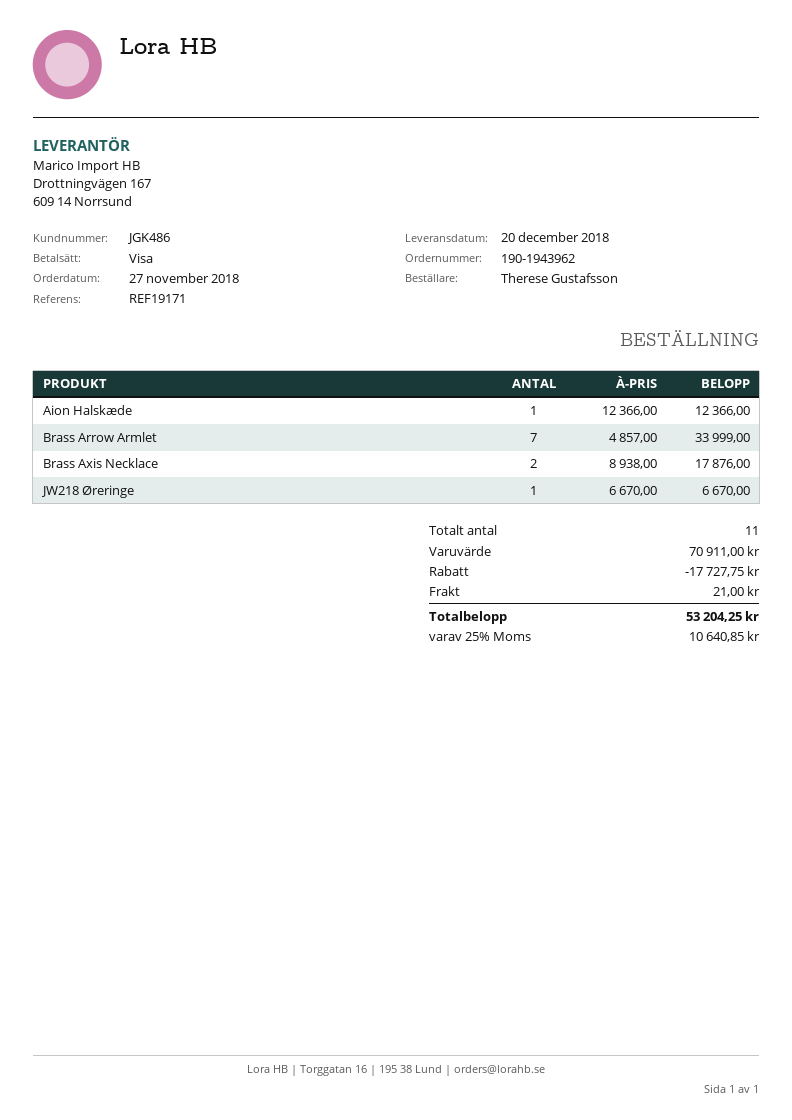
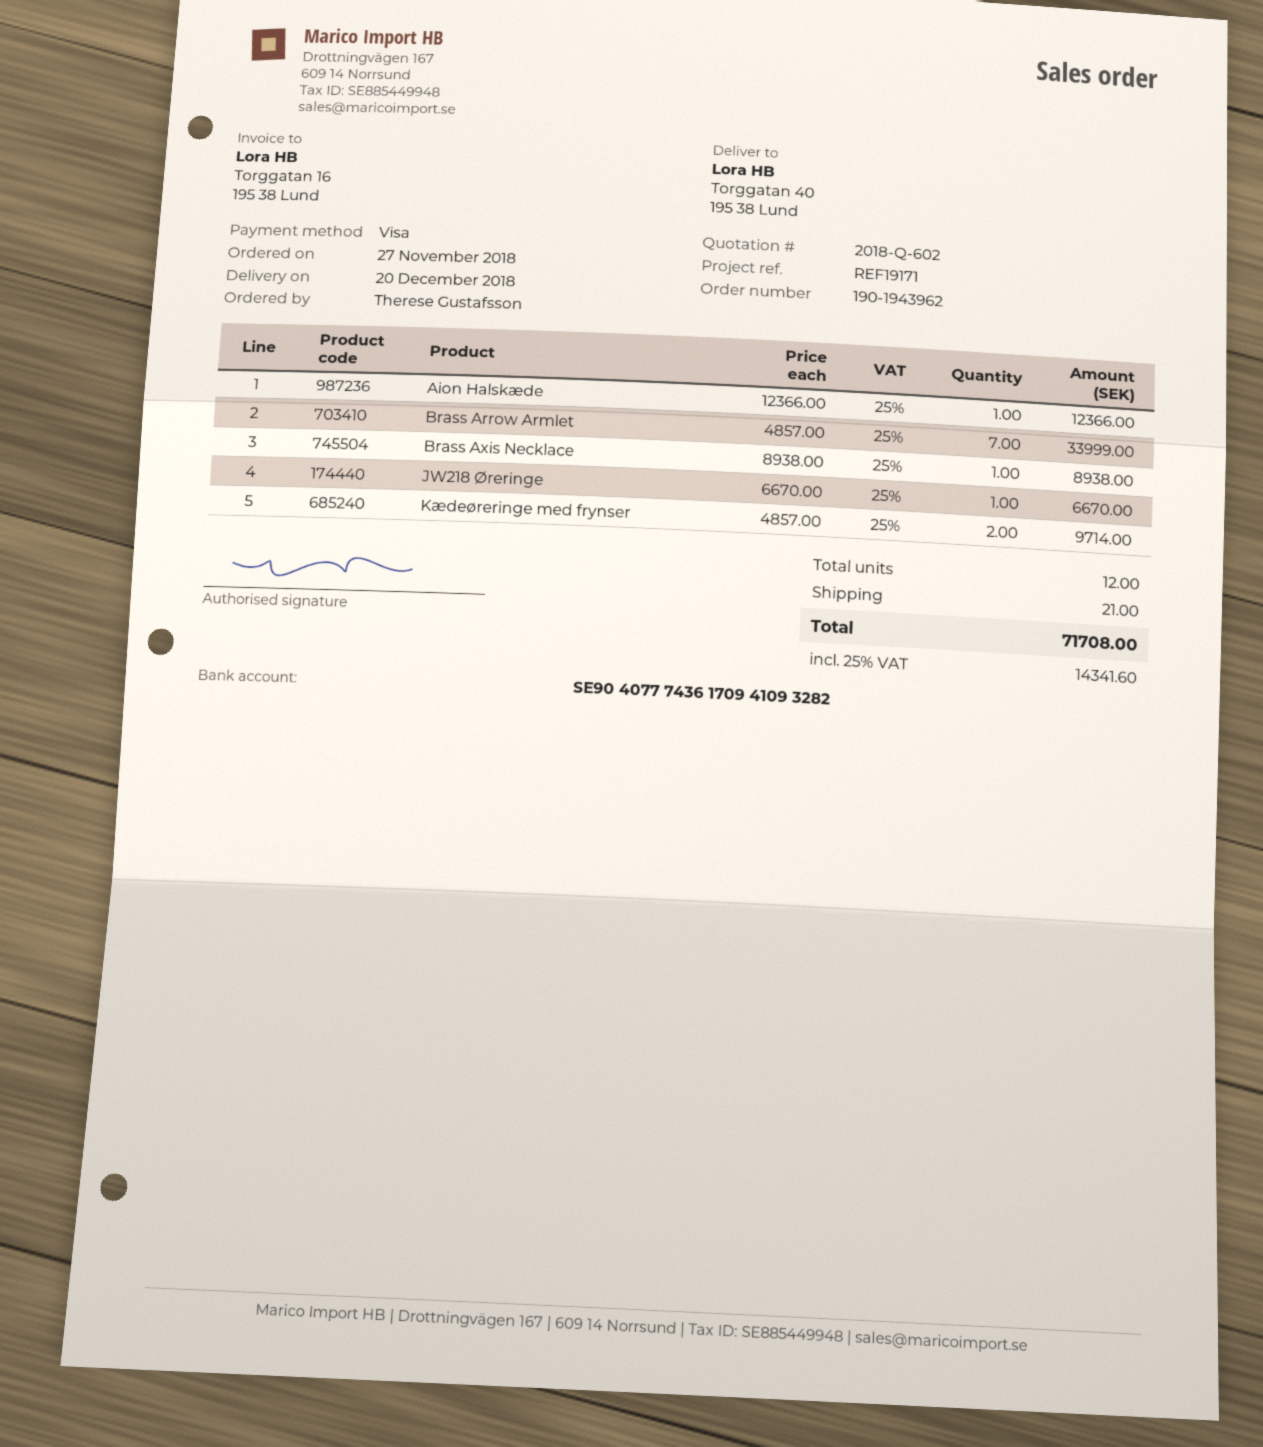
Brass Axis Necklace: 2 x 8938.00 = 17876.00 -> 1 x 8938.00 = 8938.00
Kædeøreringe med frynser: none -> 2 x 4857.00 = 9714.00
total quantity: 11 -> 12
discount: 17727.75 -> none
tax: 25% = 10640.85 -> 25% = 14341.60
total: 53204.25 -> 71708.00

